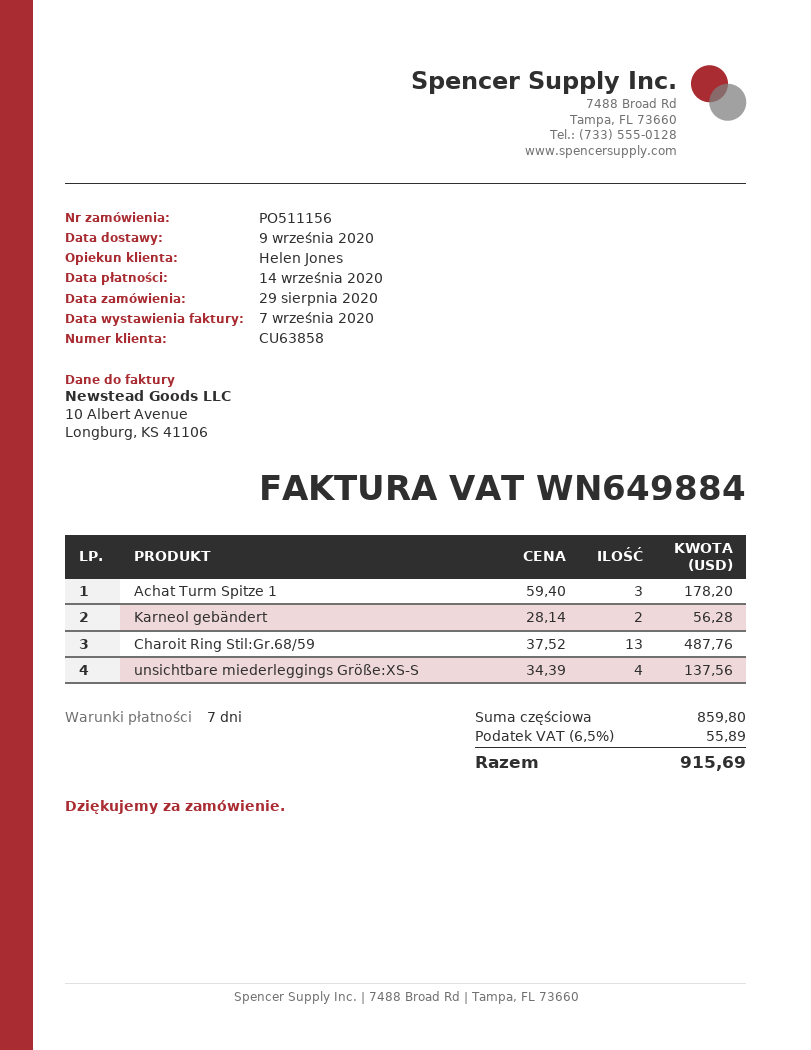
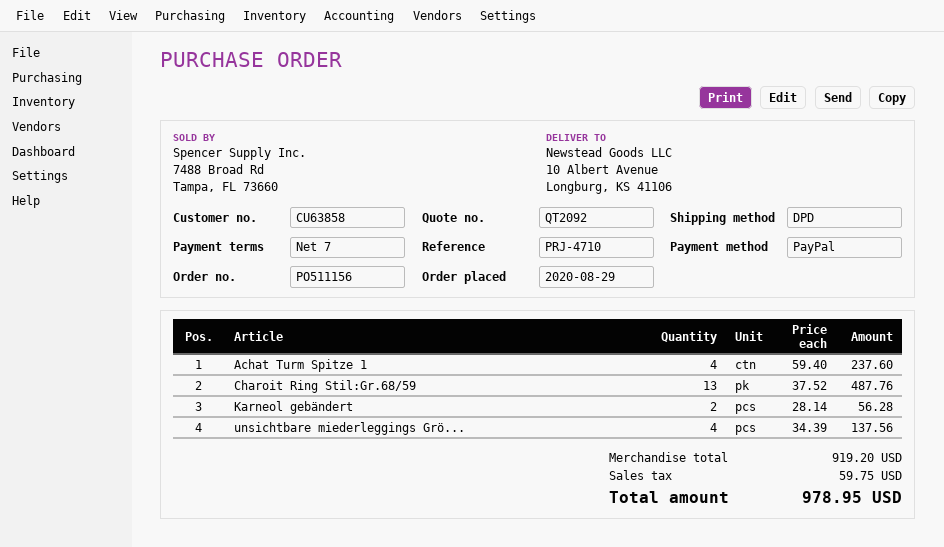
Achat Turm Spitze 1: 3 x 59.40 = 178.20 -> 4 x 59.40 = 237.60
subtotal: 859.80 -> 919.20
tax: 55.89 -> 59.75
total: 915.69 -> 978.95

